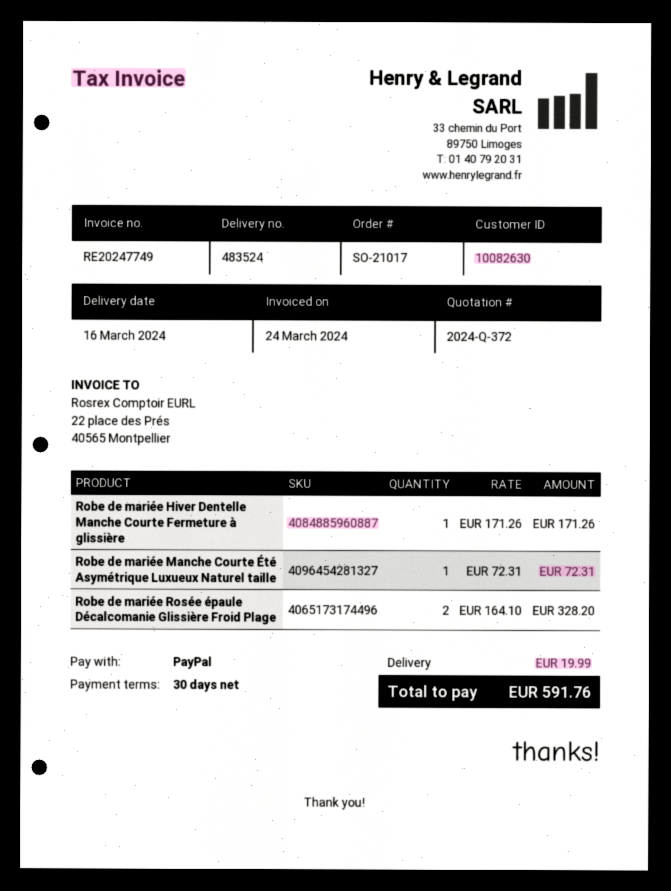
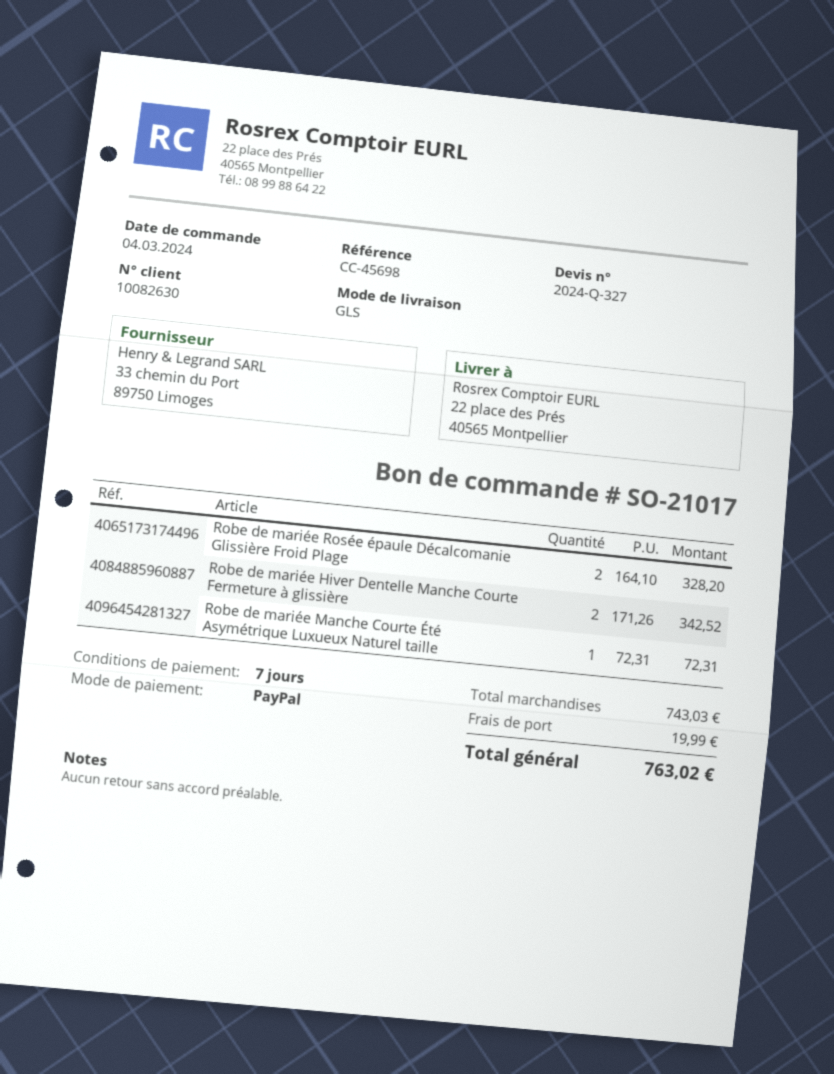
quote number: 2024-Q-372 -> 2024-Q-327
payment terms: 30 days -> 7 days
Robe de mariée Hiver Dentelle Manche Courte Fermeture à glissière: 1 x 171.26 = 171.26 -> 2 x 171.26 = 342.52
total: 591.76 -> 763.02

